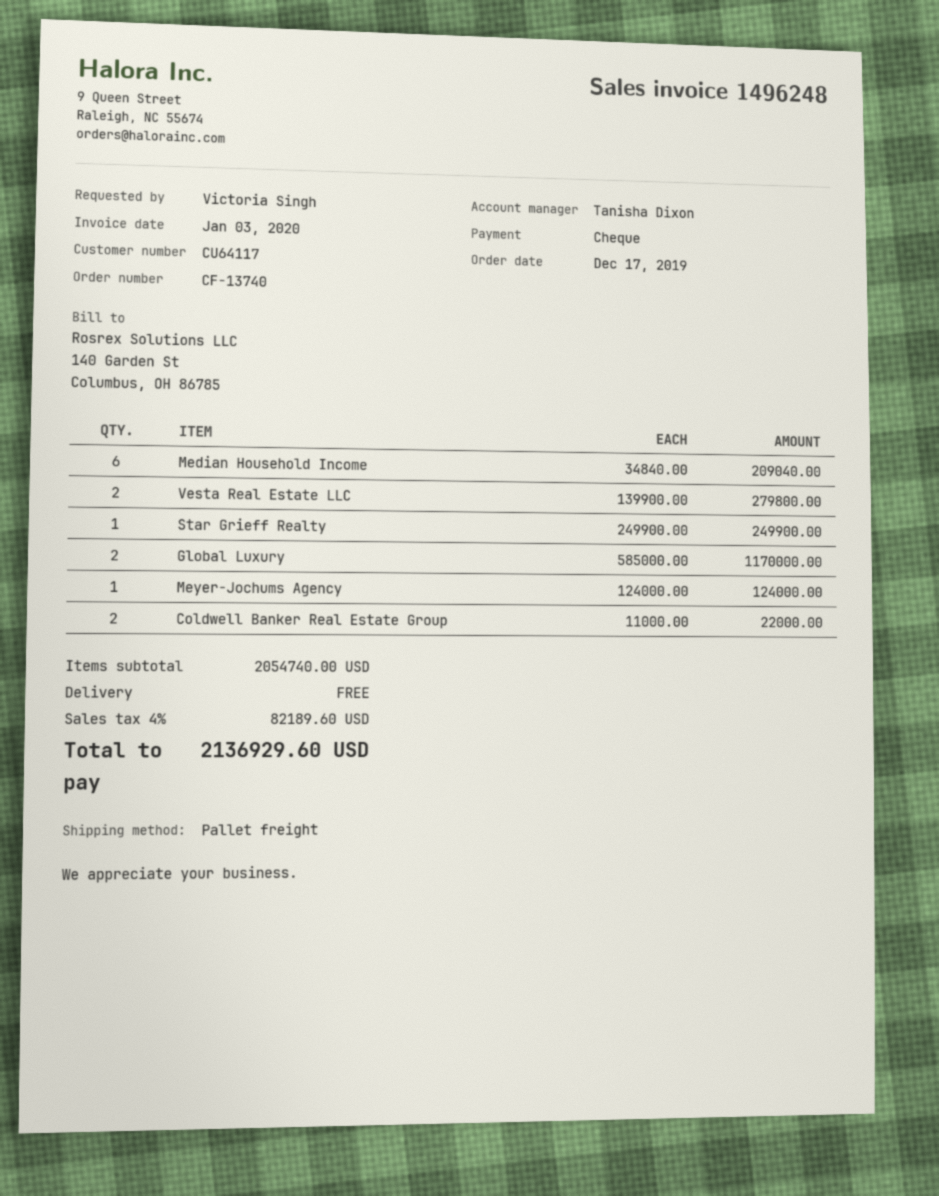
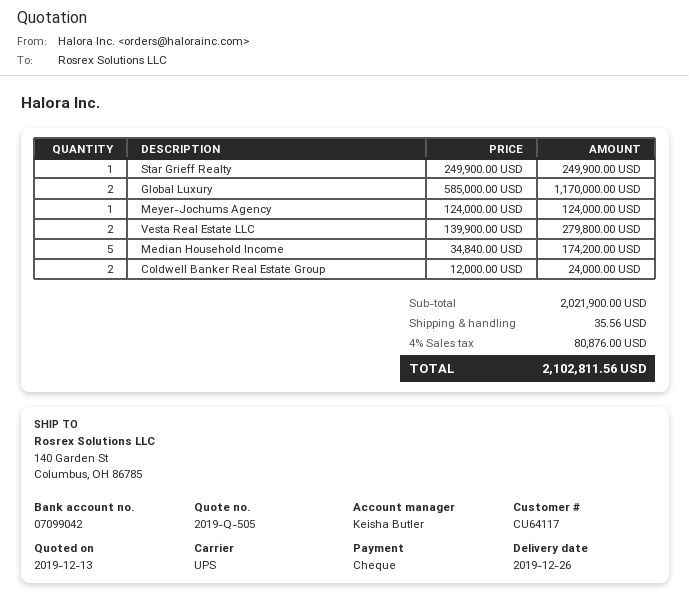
sales rep: Tanisha Dixon -> Keisha Butler
shipping method: pallet freight -> UPS
Median Household Income: 6 x 34840.00 = 209040.00 -> 5 x 34840.00 = 174200.00
Coldwell Banker Real Estate Group: 2 x 11000.00 = 22000.00 -> 2 x 12000.00 = 24000.00
subtotal: 2054740.00 -> 2021900.00
shipping: 0.00 -> 35.56
tax: 4% = 82189.60 -> 4% = 80876.00
total: 2136929.60 -> 2102811.56

